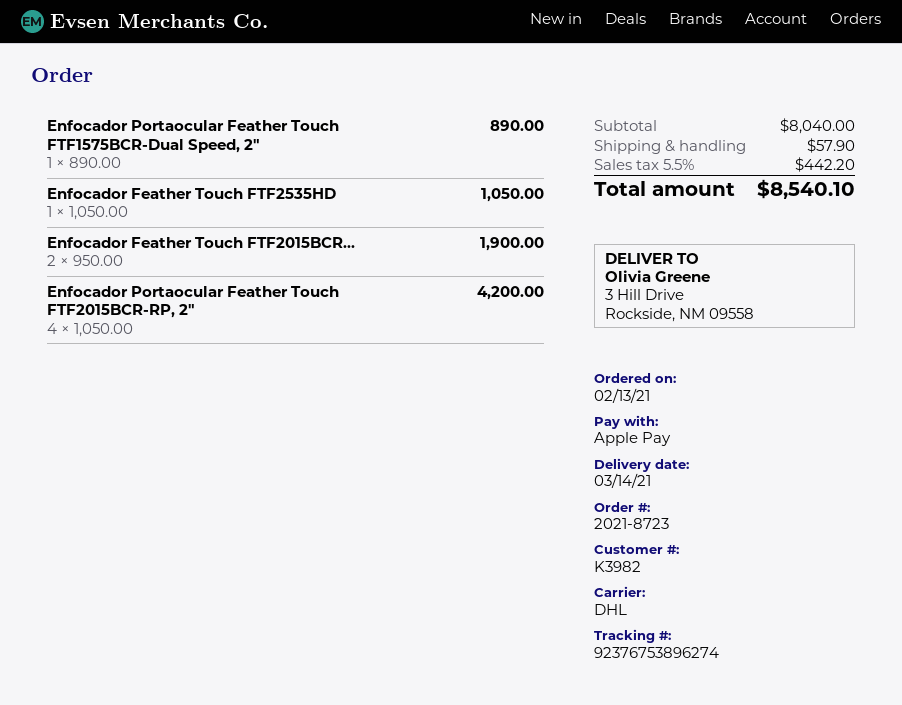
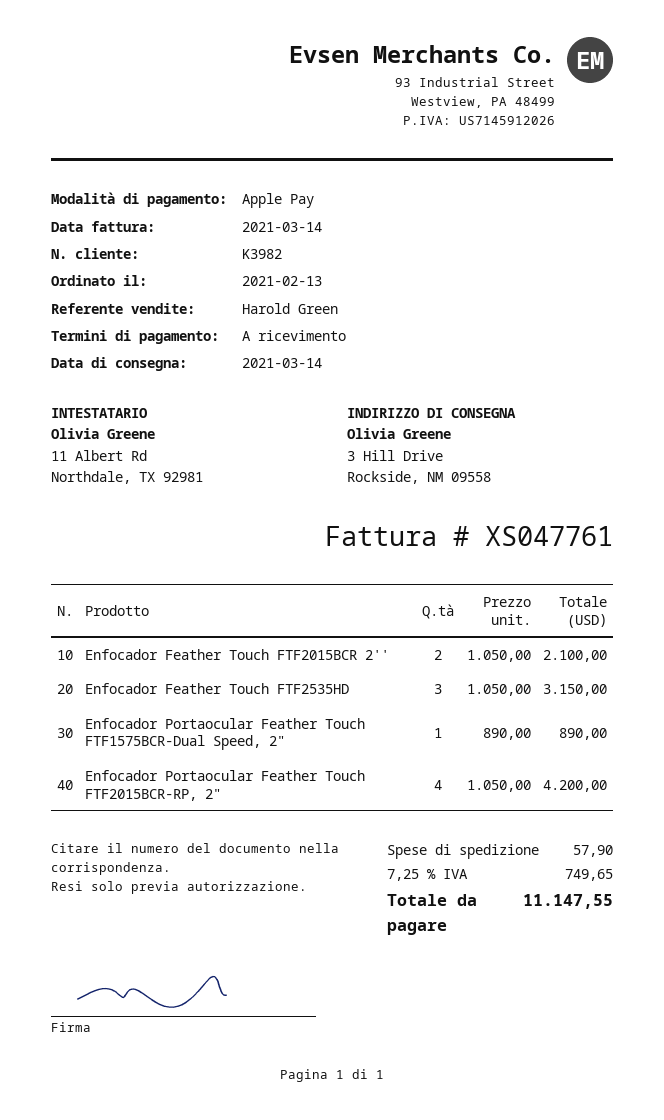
Enfocador Feather Touch FTF2535HD: 1 x 1050.00 = 1050.00 -> 3 x 1050.00 = 3150.00
Enfocador Feather Touch FTF2015BCR...: 2 x 950.00 = 1900.00 -> 2 x 1050.00 = 2100.00
tax: 5.5% = 442.20 -> 7.25% = 749.65
total: 8540.10 -> 11147.55

